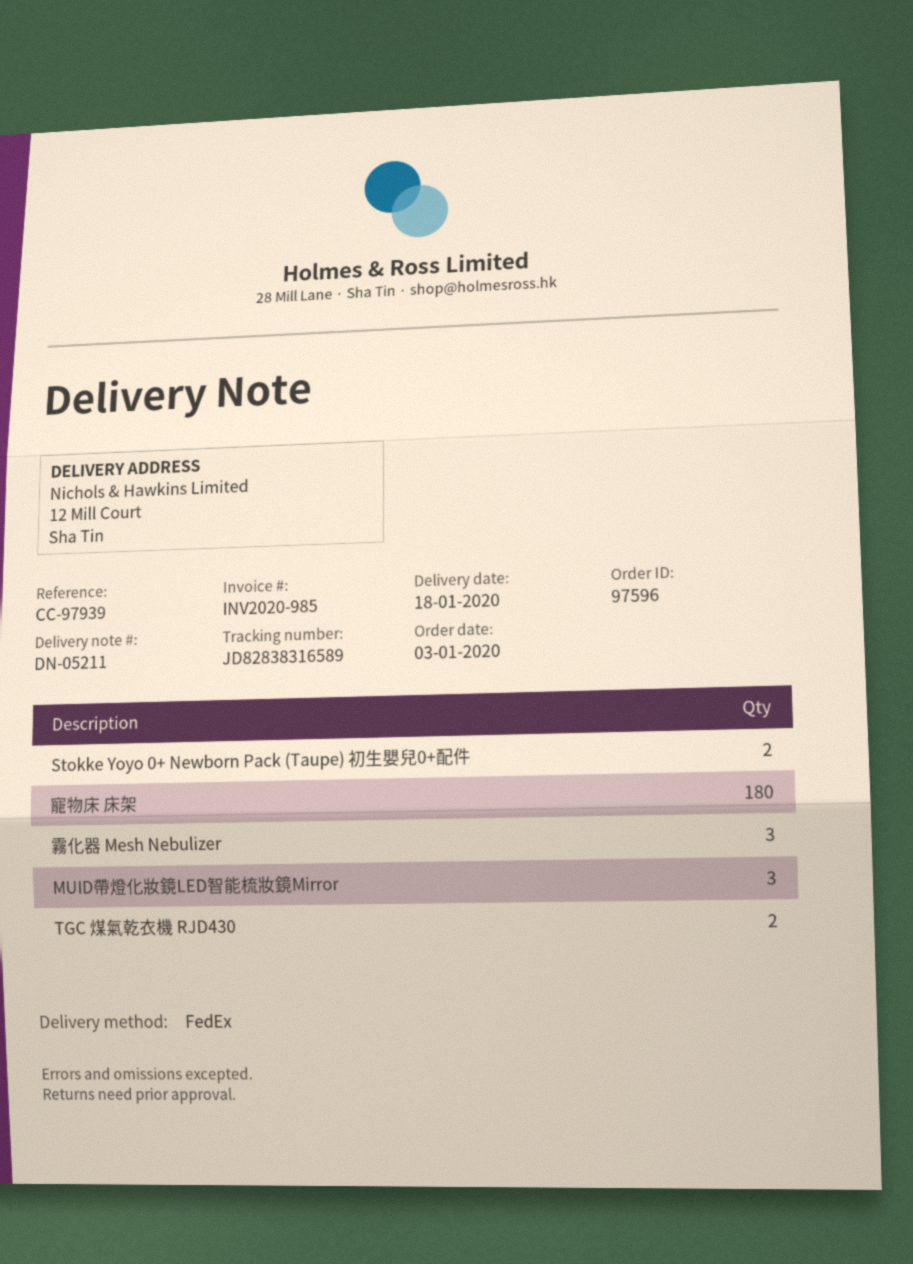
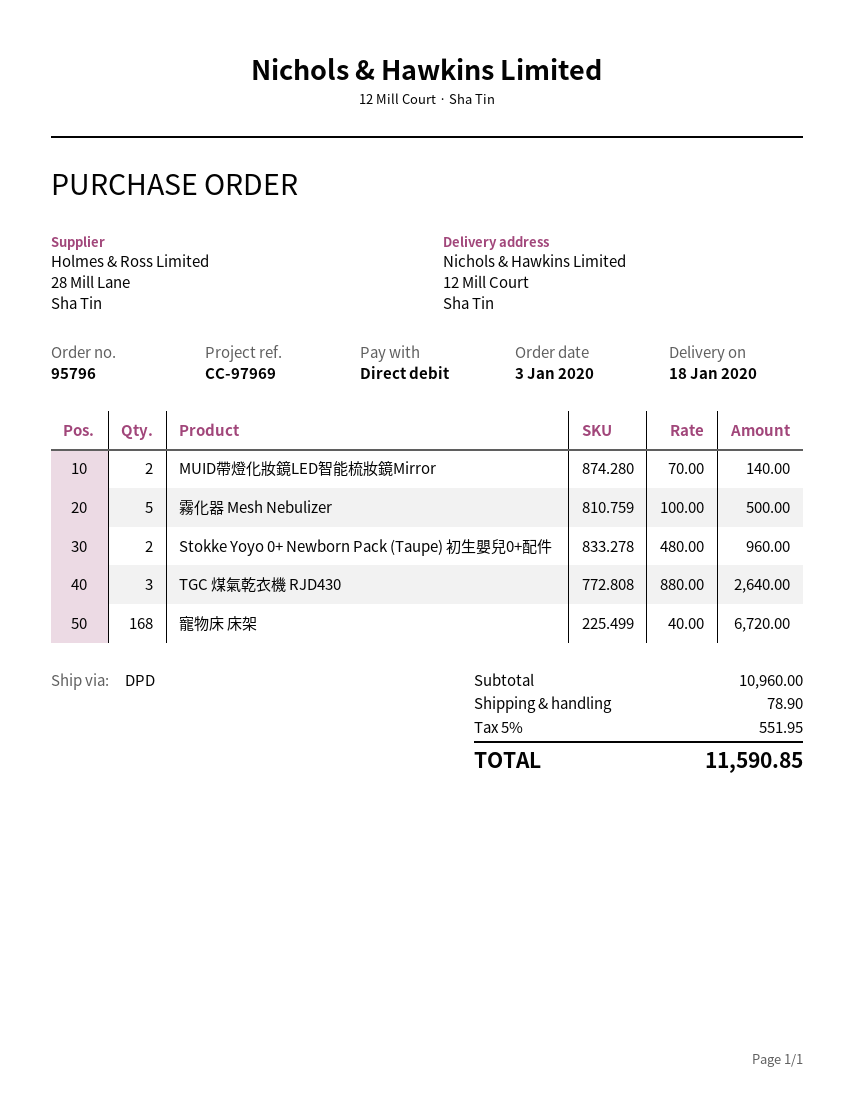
order number: 97596 -> 95796
reference: CC-97939 -> CC-97969
shipping method: FedEx -> DPD
寵物床 床架: 180 -> 168
霧化器 Mesh Nebulizer: 3 -> 5
MUID帶燈化妝鏡LED智能梳妝鏡Mirror: 3 -> 2
TGC 煤氣乾衣機 RJD430: 2 -> 3

